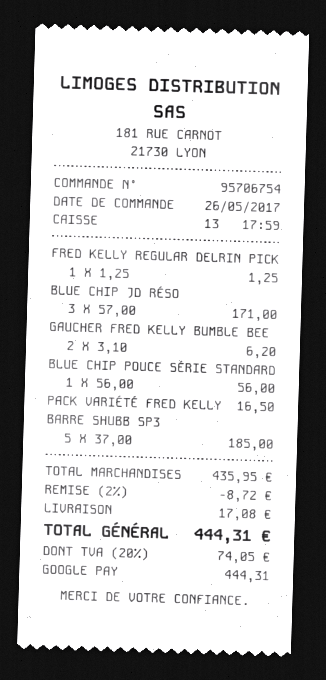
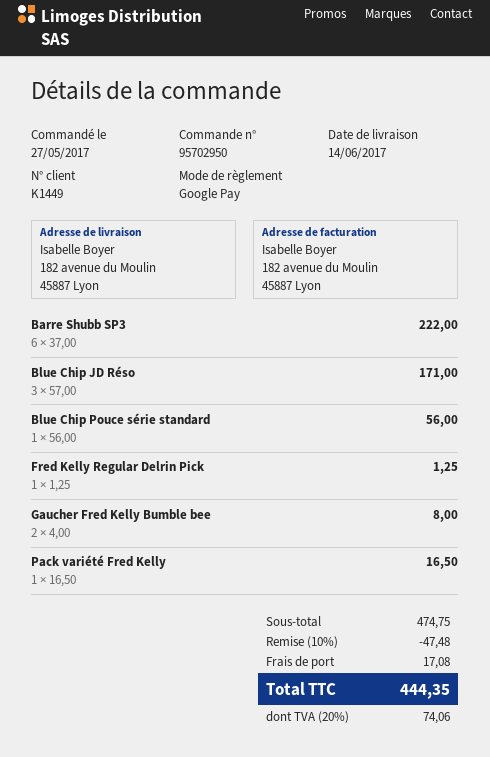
order number: 95706754 -> 95702950
order date: 2017-05-26 -> 2017-05-27
GAUCHER FRED KELLY BUMBLE BEE: 2 x 3.10 = 6.20 -> 2 x 4.00 = 8.00
BARRE SHUBB SP3: 5 x 37.00 = 185.00 -> 6 x 37.00 = 222.00
subtotal: 435.95 -> 474.75
discount: 2% = 8.72 -> 10% = 47.48
tax: 20% = 74.05 -> 20% = 74.06
total: 444.31 -> 444.35

